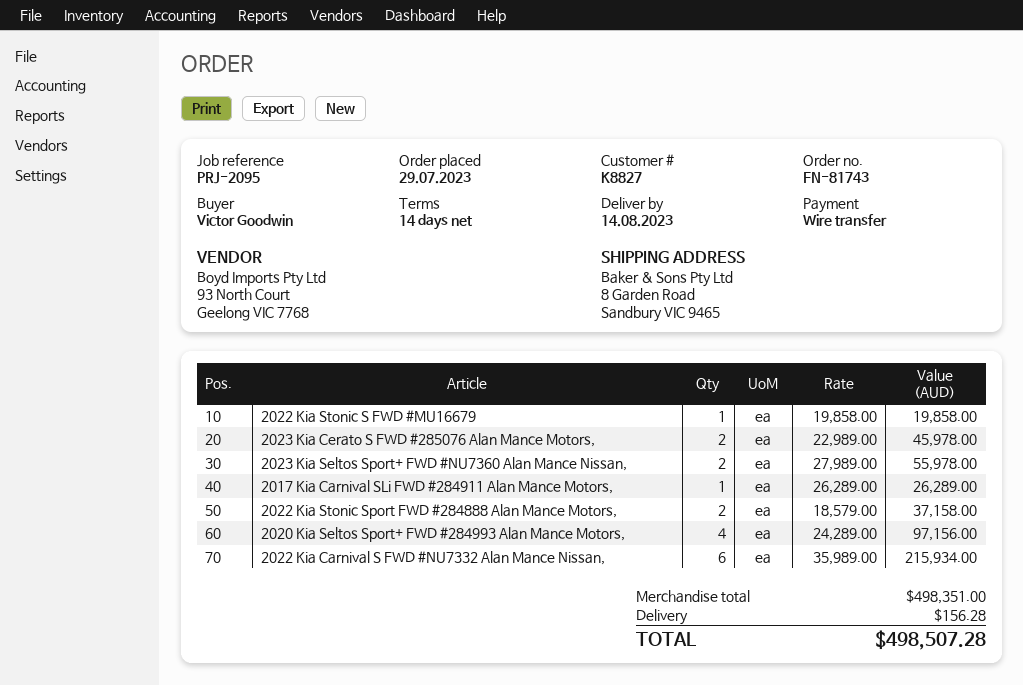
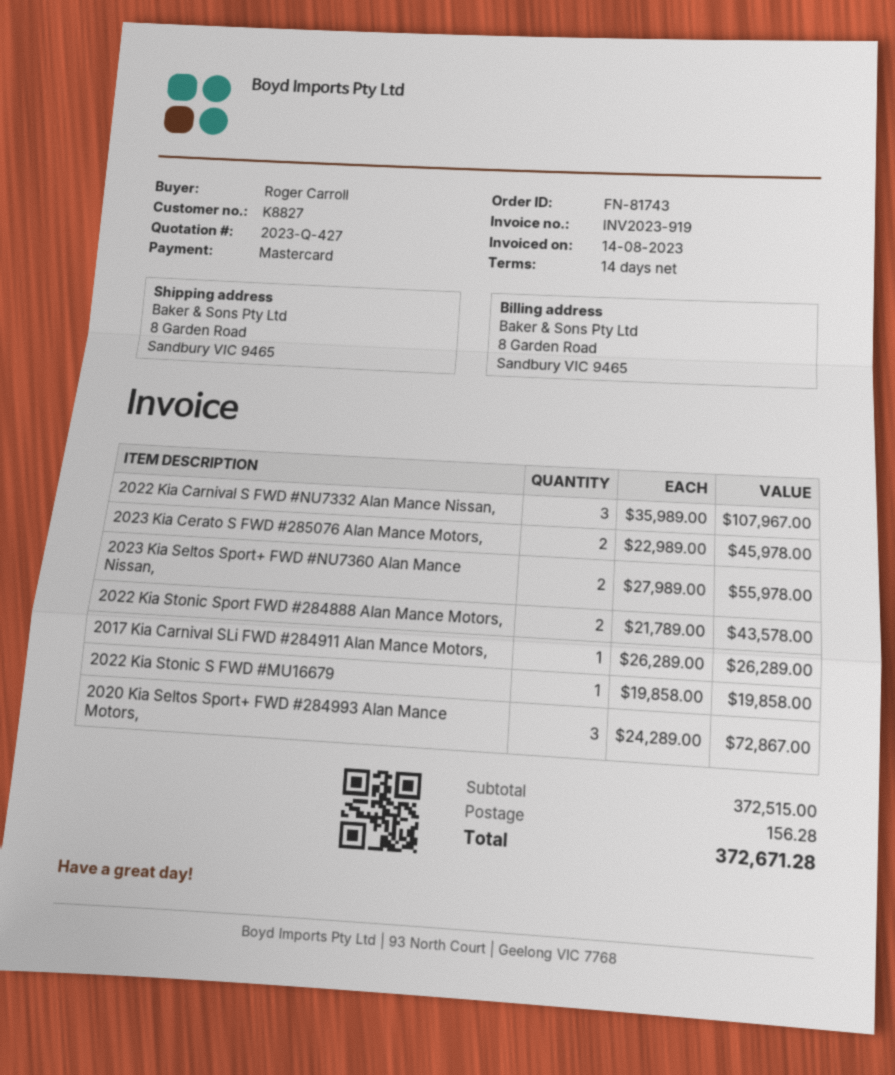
ordered by: Victor Goodwin -> Roger Carroll
payment method: bank transfer -> Mastercard
2022 Kia Stonic Sport FWD #284888 Alan Mance Motors,: 2 x 18579.00 = 37158.00 -> 2 x 21789.00 = 43578.00
2020 Kia Seltos Sport+ FWD #284993 Alan Mance Motors,: 4 x 24289.00 = 97156.00 -> 3 x 24289.00 = 72867.00
2022 Kia Carnival S FWD #NU7332 Alan Mance Nissan,: 6 x 35989.00 = 215934.00 -> 3 x 35989.00 = 107967.00
subtotal: 498351.00 -> 372515.00
total: 498507.28 -> 372671.28

